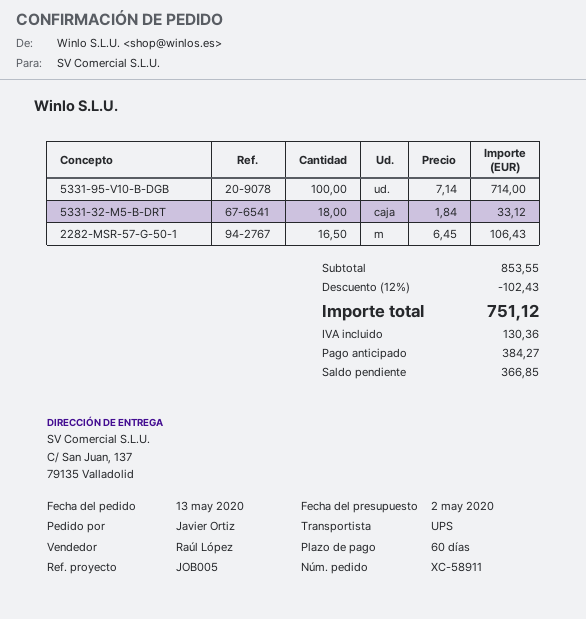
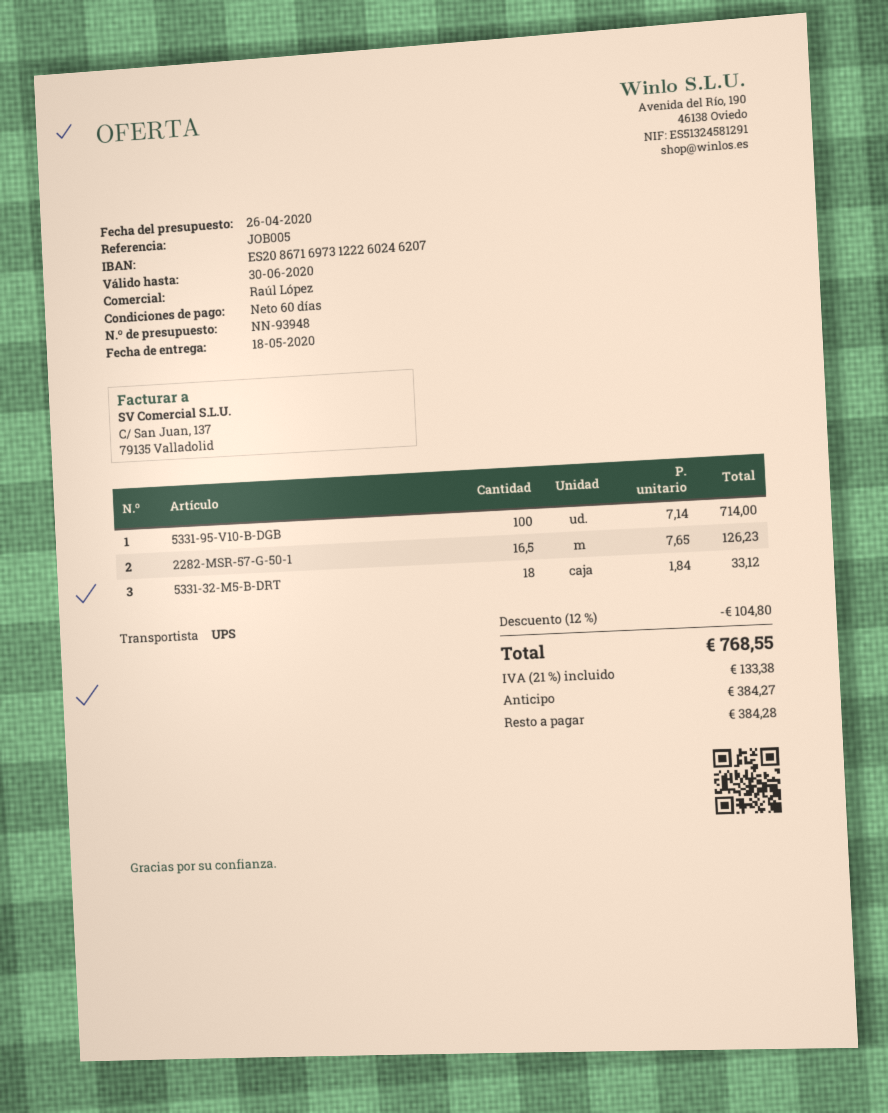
quote date: 2020-05-02 -> 2020-04-26
2282-MSR-57-G-50-1: 16.5 x 6.45 = 106.43 -> 16.5 x 7.65 = 126.23
discount: 12% = 102.43 -> 12% = 104.80
tax: 130.36 -> 133.38
total: 751.12 -> 768.55
balance: 366.85 -> 384.28

